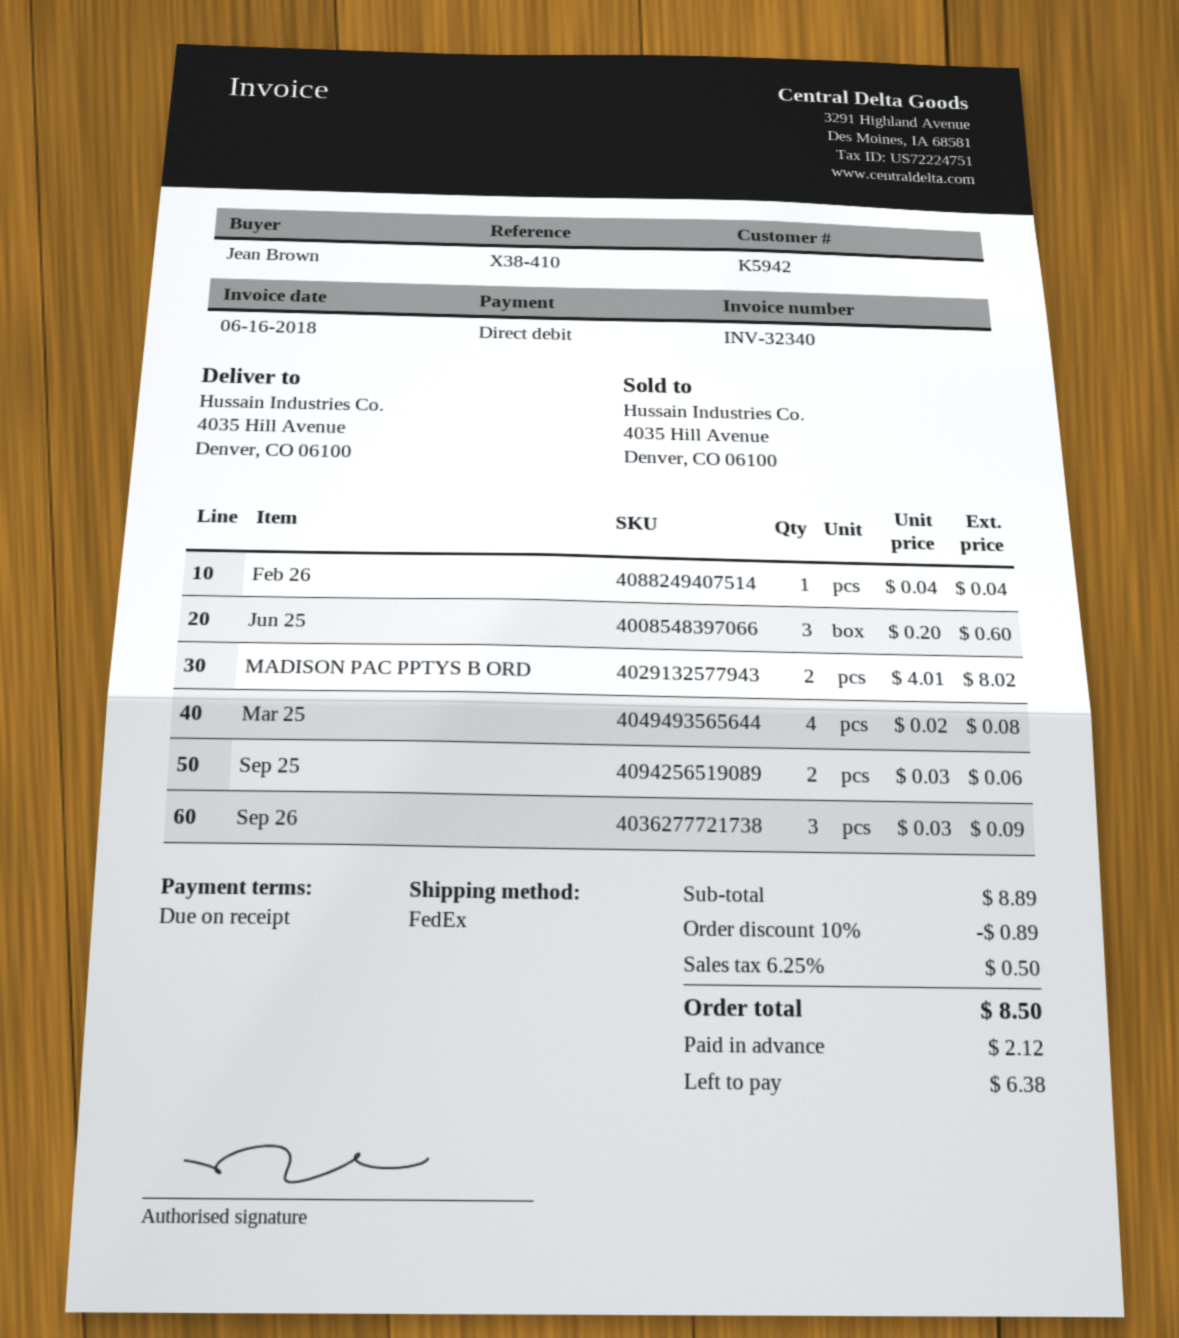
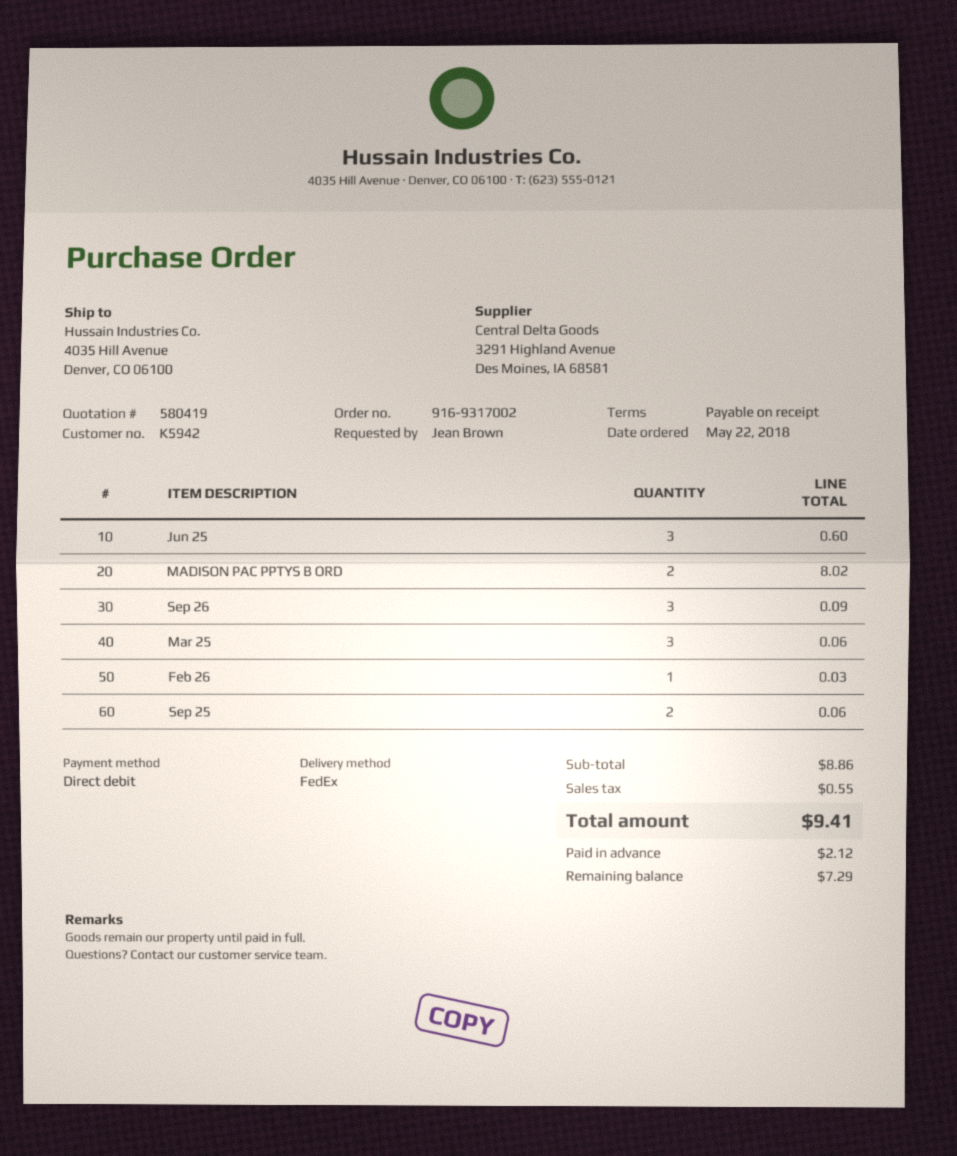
Feb 26: 1 for 0.04 -> 1 for 0.03
Mar 25: 4 for 0.08 -> 3 for 0.06
subtotal: 8.89 -> 8.86
discount: 10% = 0.89 -> none
tax: 0.50 -> 0.55
total: 8.50 -> 9.41
balance: 6.38 -> 7.29

